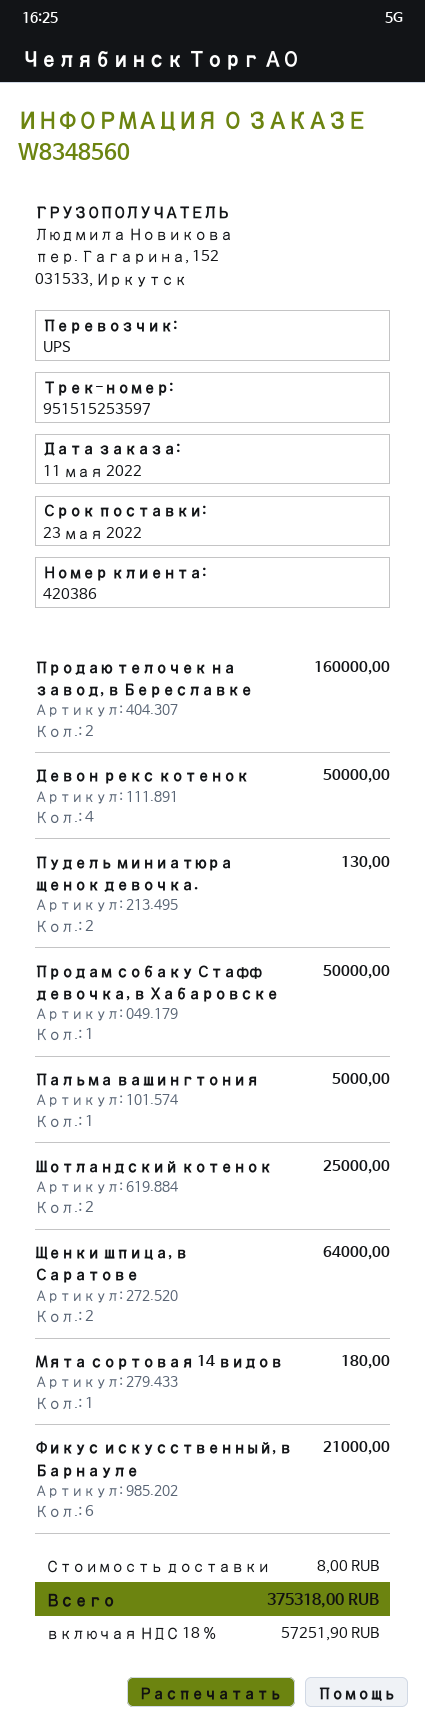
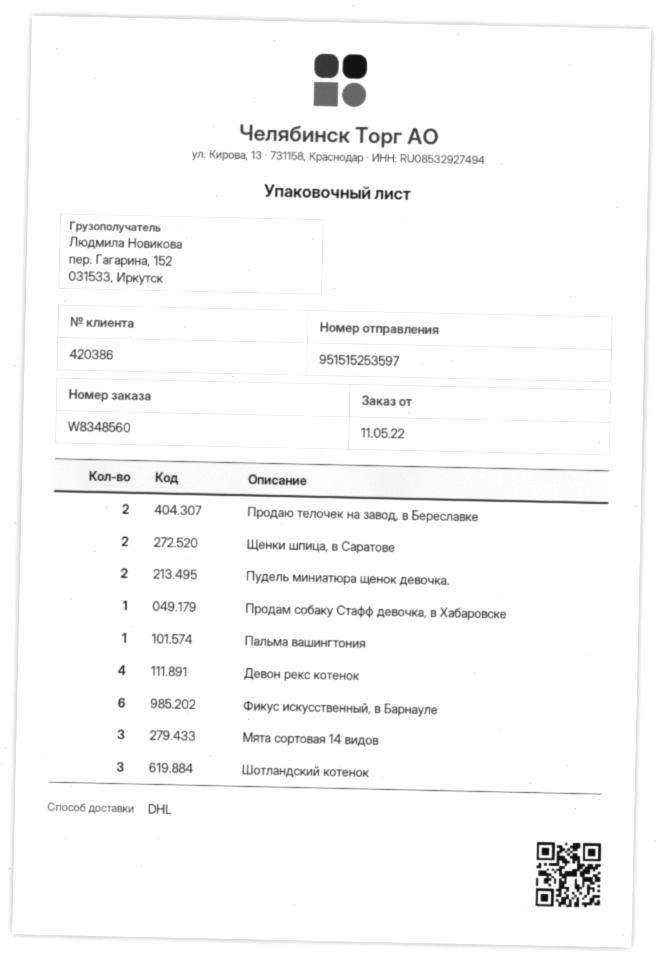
shipping method: UPS -> DHL
Шотландский котенок: 2 -> 3
Мята сортовая 14 видов: 1 -> 3

